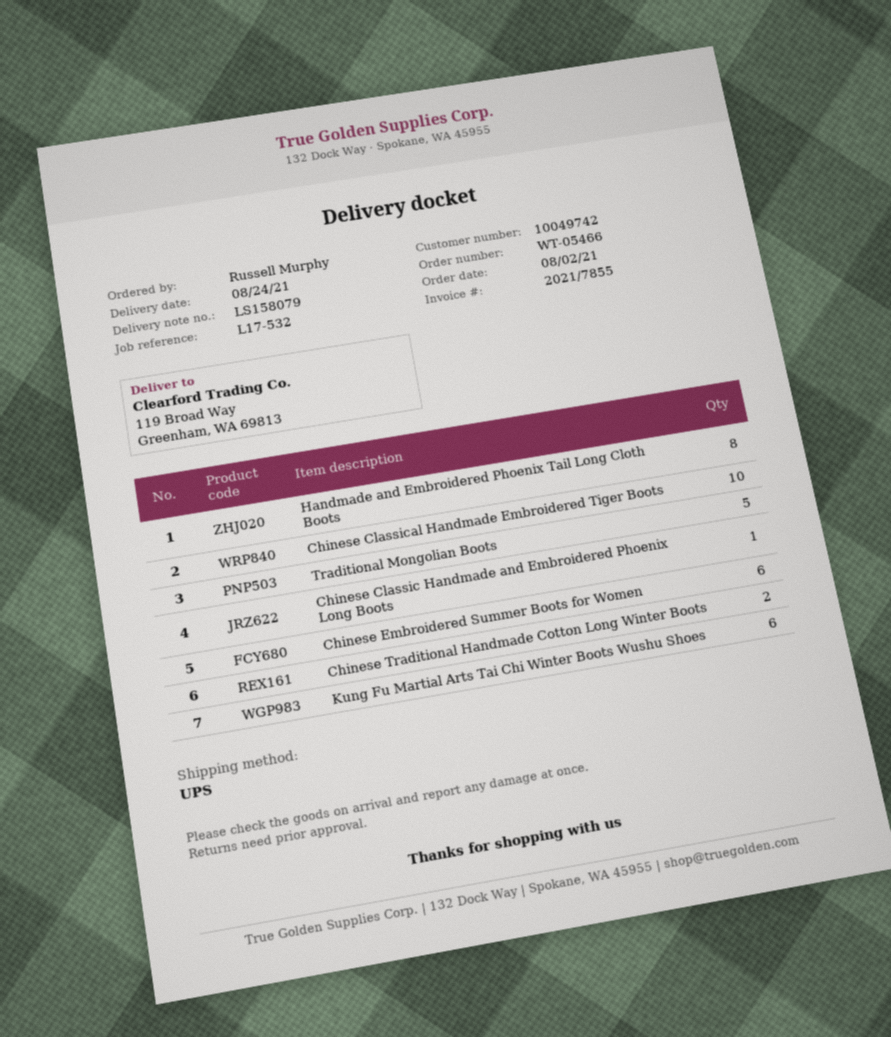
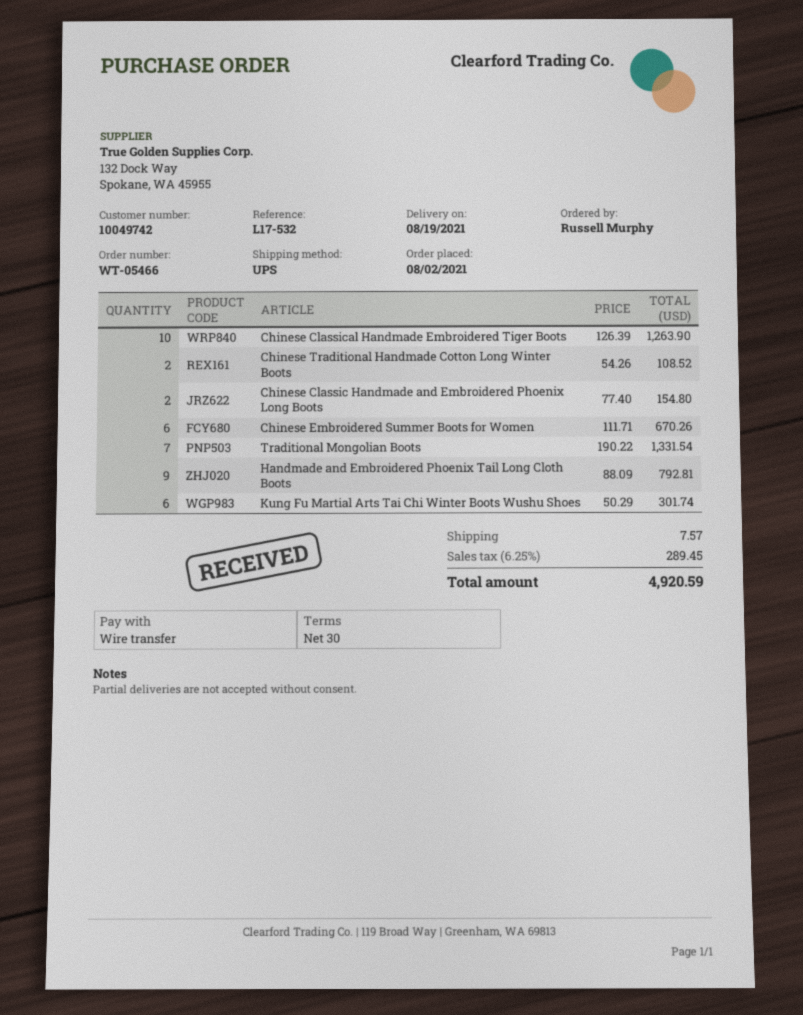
delivery date: 2021-08-24 -> 2021-08-19
Handmade and Embroidered Phoenix Tail Long Cloth Boots: 8 -> 9
Traditional Mongolian Boots: 5 -> 7
Chinese Classic Handmade and Embroidered Phoenix Long Boots: 1 -> 2

